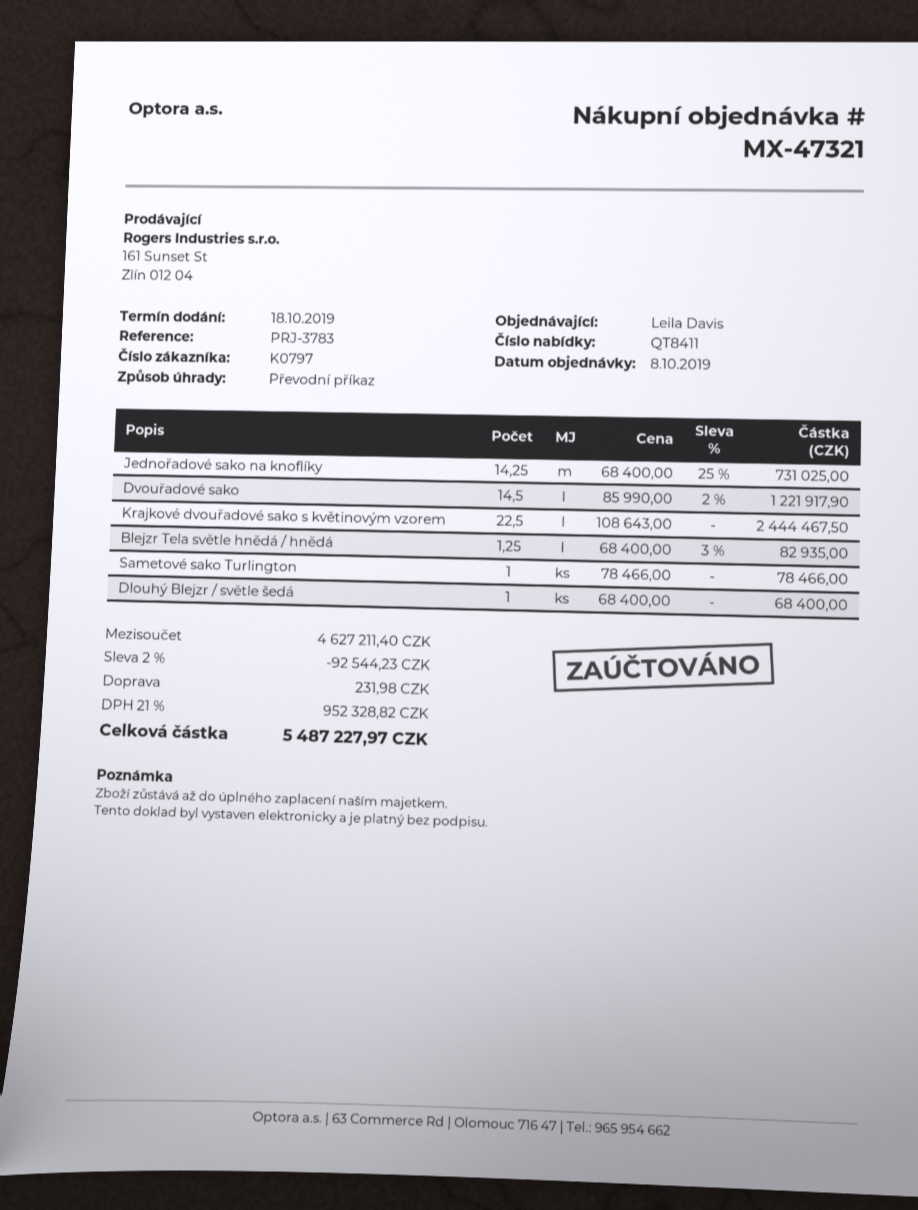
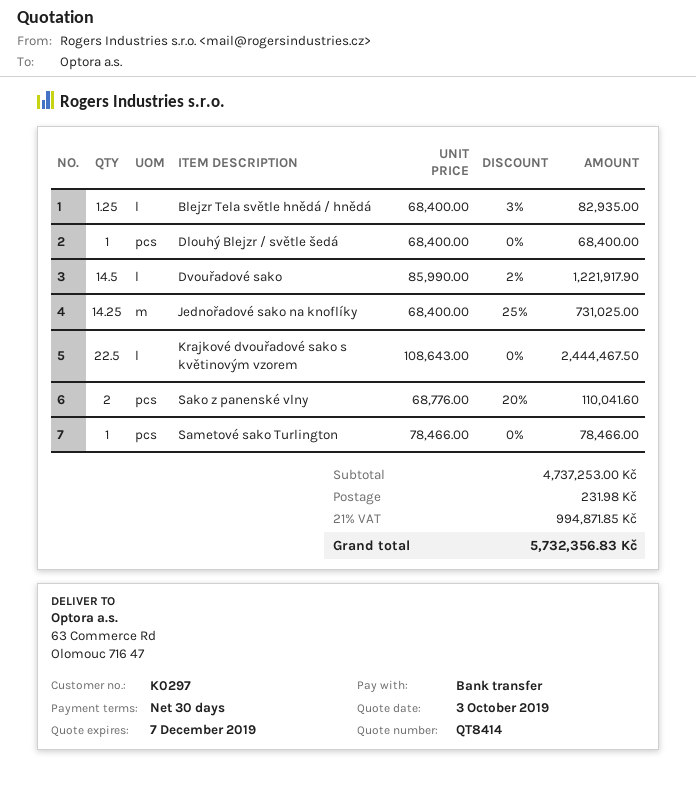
quote number: QT8411 -> QT8414
customer number: K0797 -> K0297
Sako z panenské vlny: none -> 2 x 68776.00 - 20% = 110041.60
subtotal: 4627211.40 -> 4737253.00
discount: 2% = 92544.23 -> none
tax: 21% = 952328.82 -> 21% = 994871.85
total: 5487227.97 -> 5732356.83

